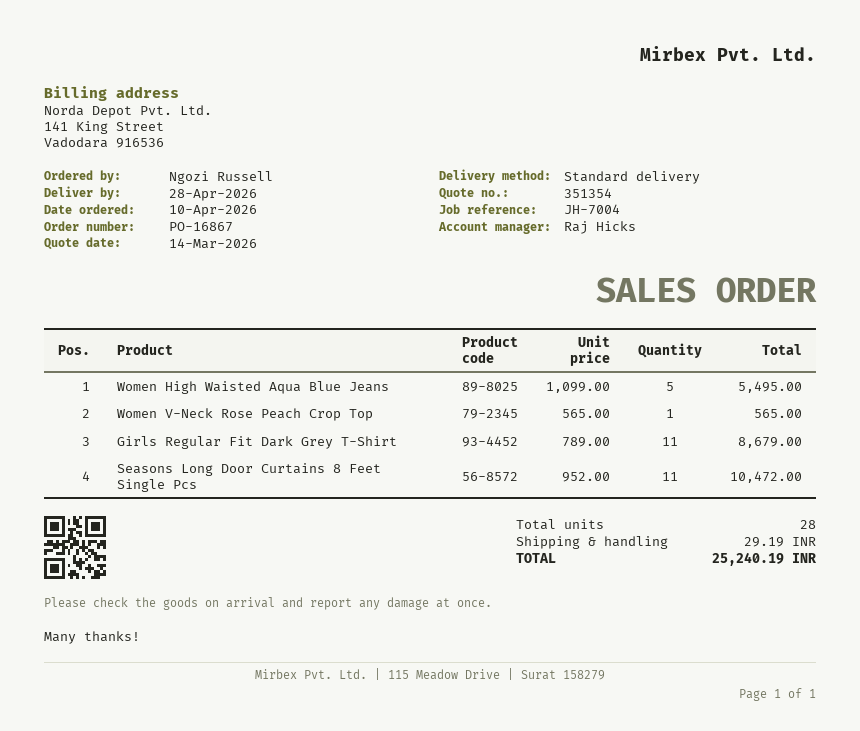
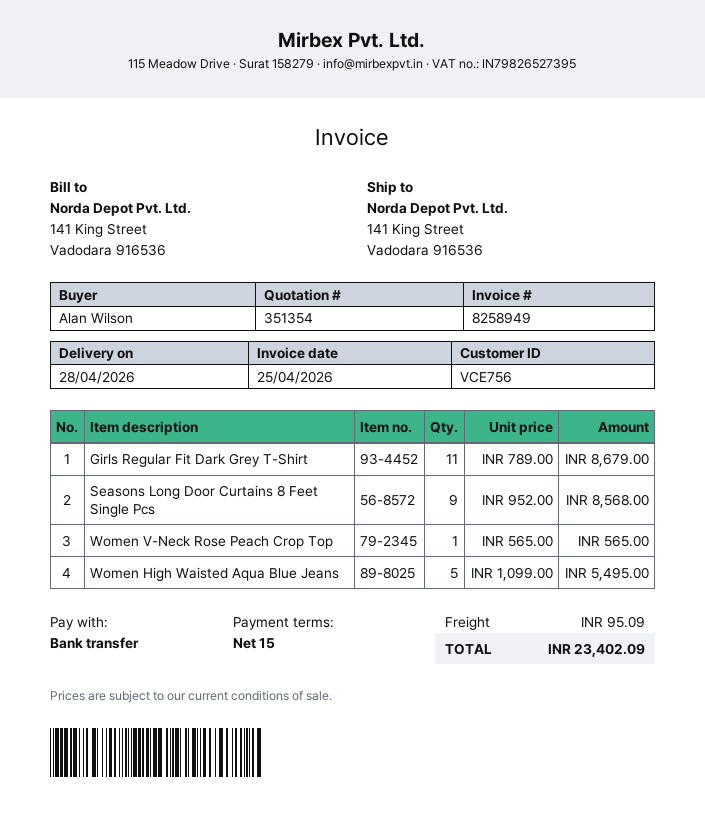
ordered by: Ngozi Russell -> Alan Wilson
Seasons Long Door Curtains 8 Feet Single Pcs: 11 x 952.00 = 10472.00 -> 9 x 952.00 = 8568.00
shipping: 29.19 -> 95.09
total: 25240.19 -> 23402.09

